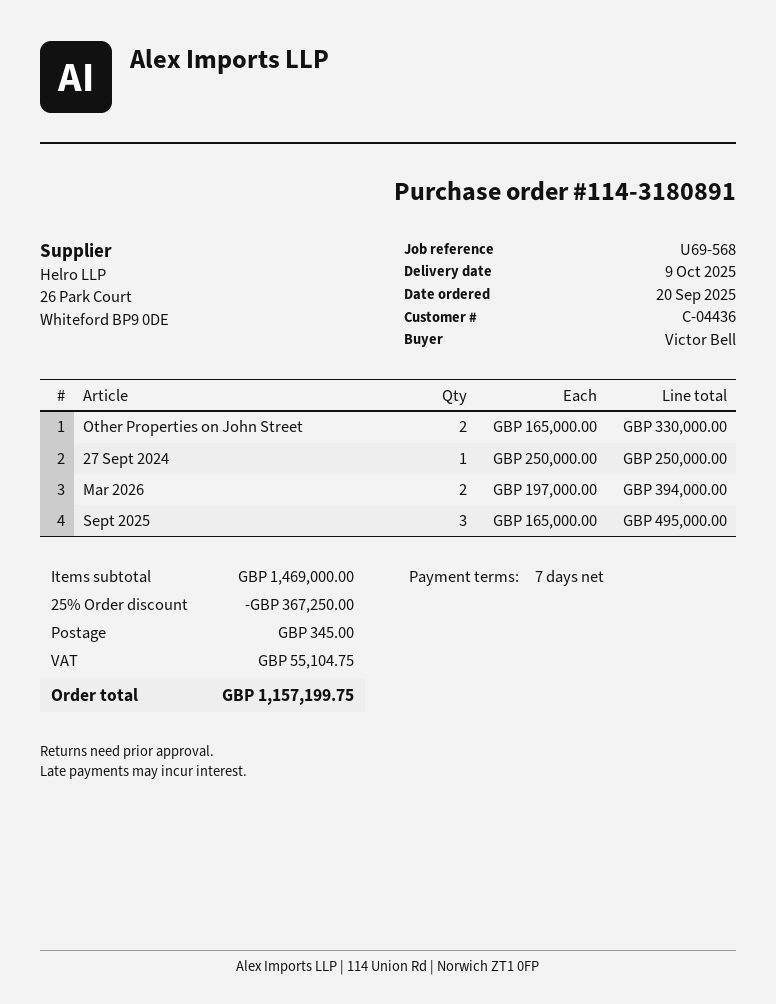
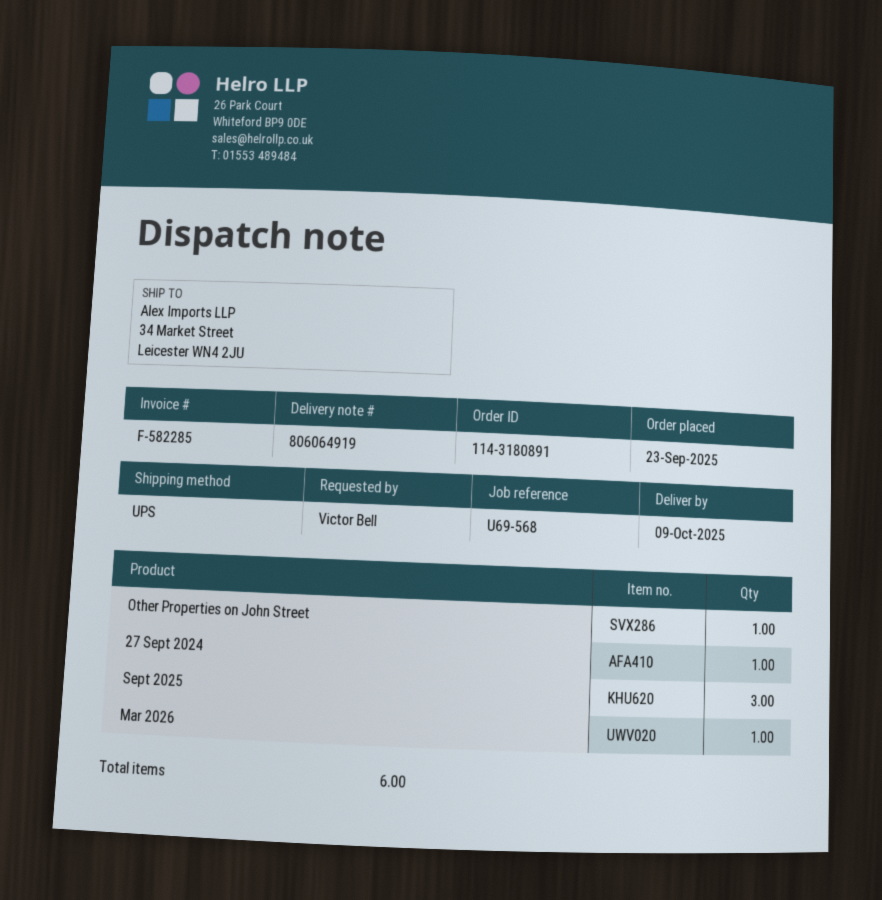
order date: 2025-09-20 -> 2025-09-23
Other Properties on John Street: 2 -> 1
Mar 2026: 2 -> 1

